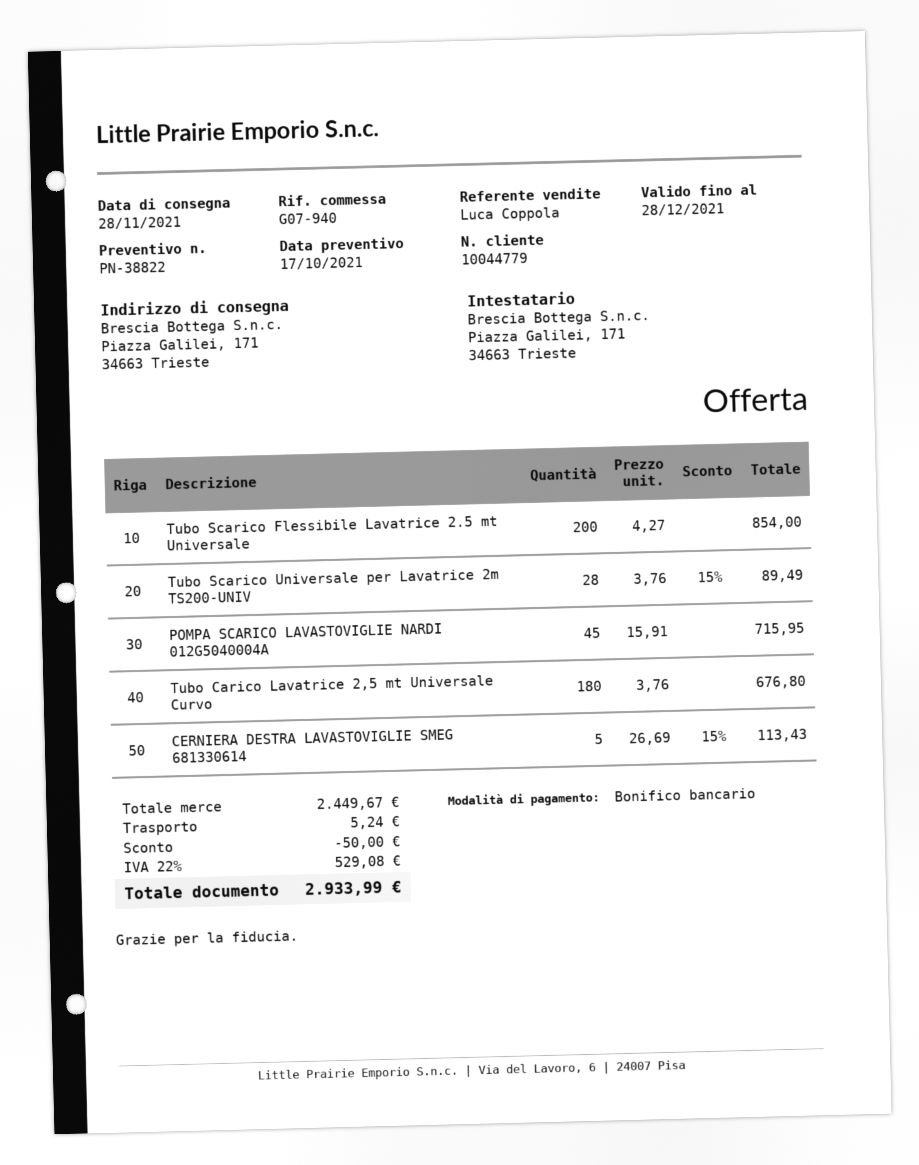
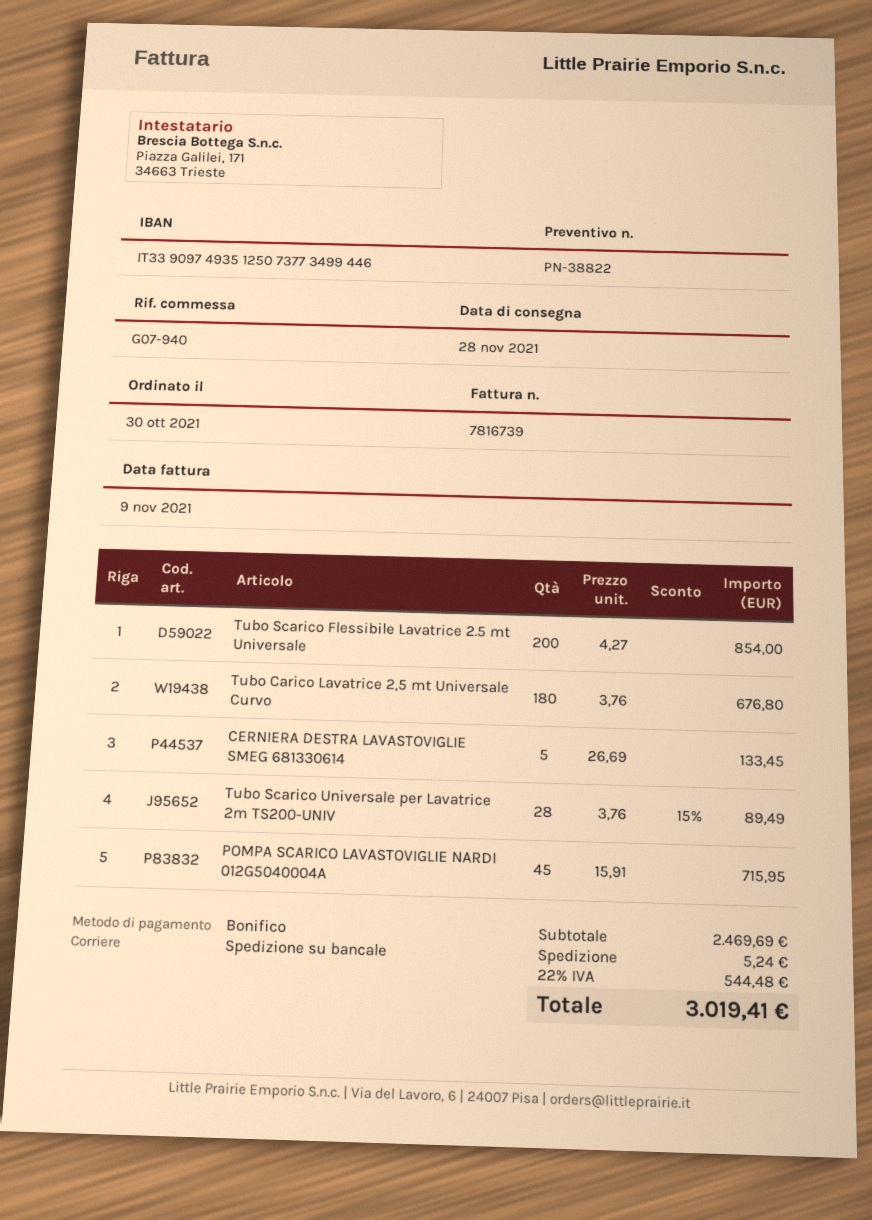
CERNIERA DESTRA LAVASTOVIGLIE SMEG 681330614: 5 x 26.69 - 15% = 113.43 -> 5 x 26.69 = 133.45
subtotal: 2449.67 -> 2469.69
discount: 50.00 -> none
tax: 22% = 529.08 -> 22% = 544.48
total: 2933.99 -> 3019.41

